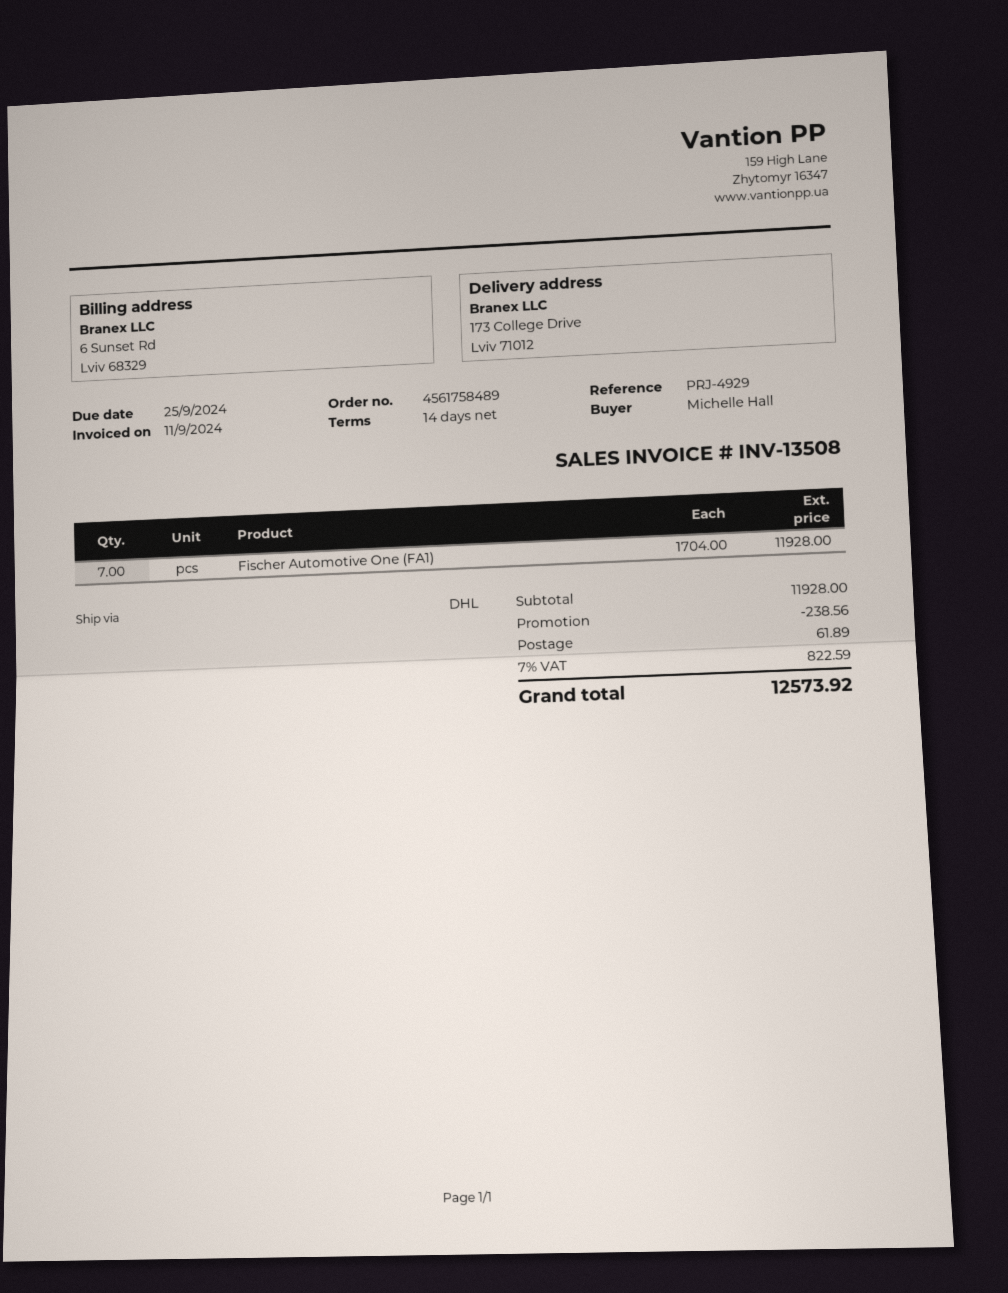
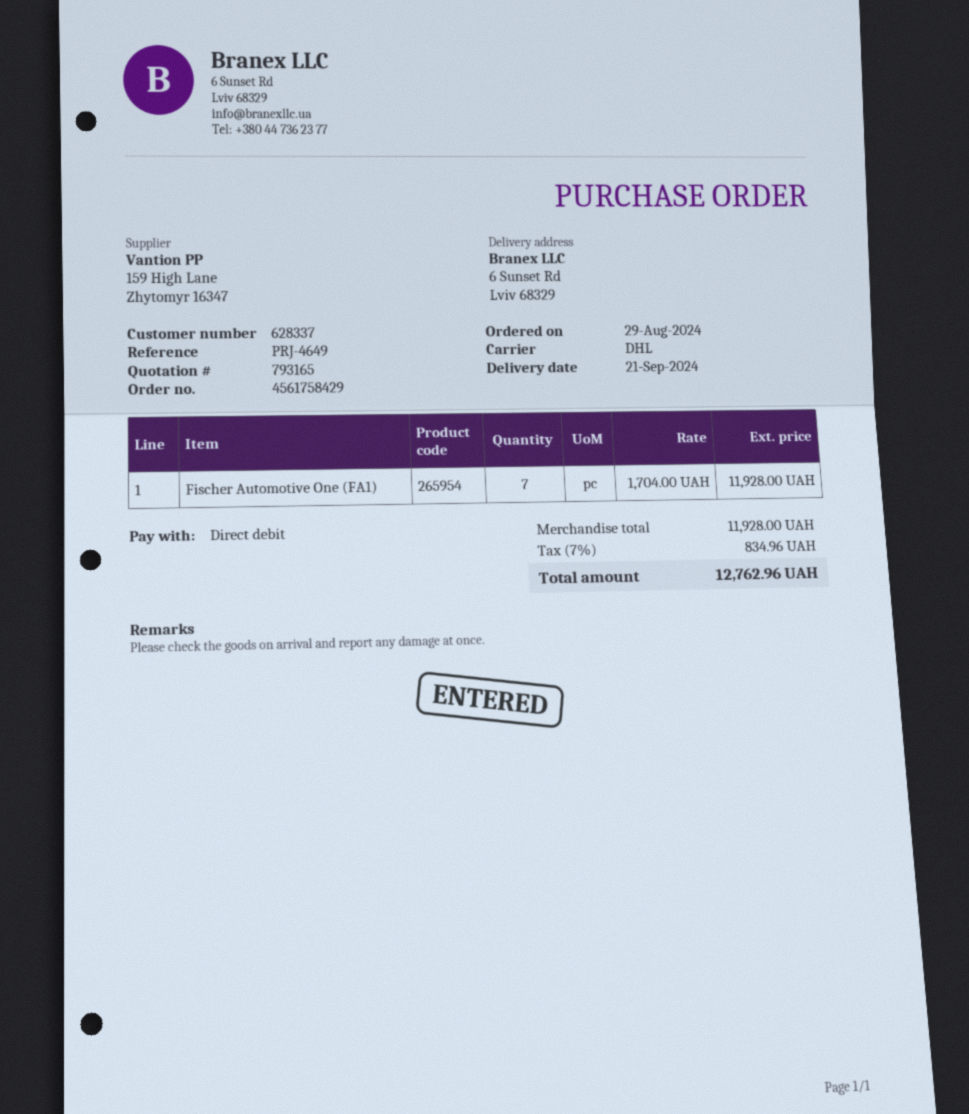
order number: 4561758489 -> 4561758429
reference: PRJ-4929 -> PRJ-4649
ship to: 173 College Drive, Lviv 71012 -> 6 Sunset Rd, Lviv 68329
discount: 238.56 -> none
shipping: 61.89 -> none
tax: 7% = 822.59 -> 7% = 834.96
total: 12573.92 -> 12762.96

